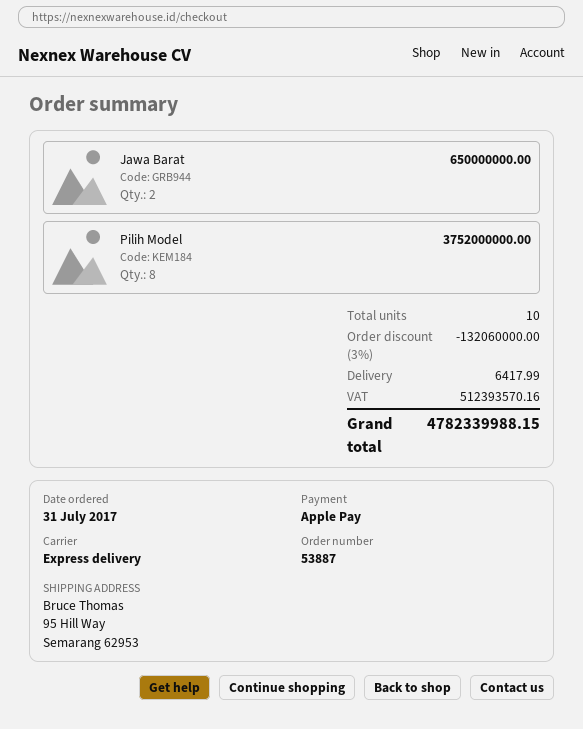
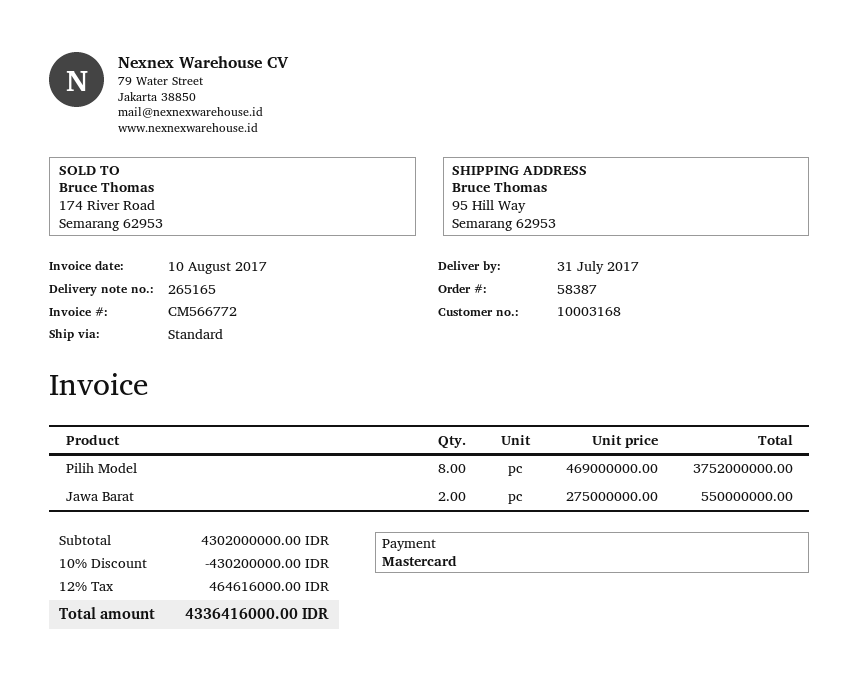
order number: 53887 -> 58387
payment method: Apple Pay -> Mastercard
shipping method: express -> standard
Jawa Barat: 2 for 650000000.00 -> 2 for 550000000.00
discount: 3% = 132060000.00 -> 10% = 430200000.00
shipping: 6417.99 -> none
tax: 512393570.16 -> 464616000.00
total: 4782339988.15 -> 4336416000.00

